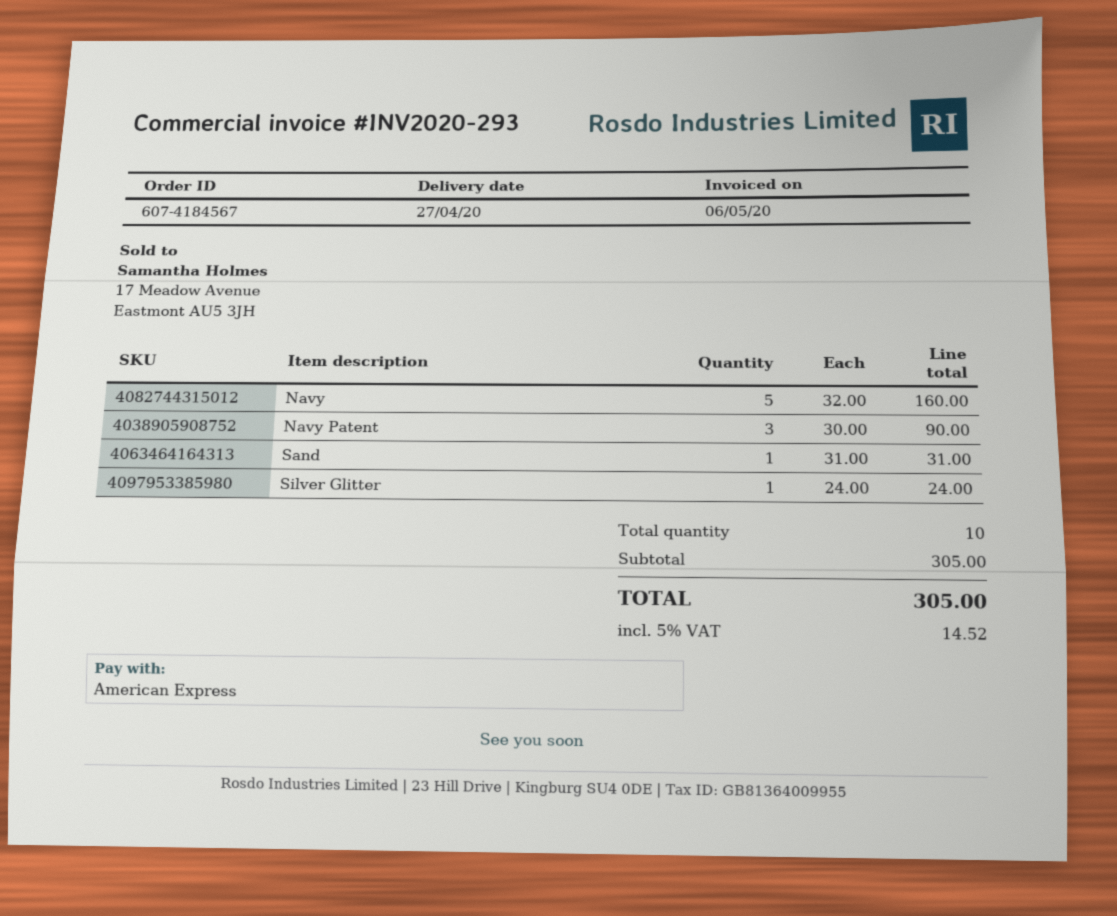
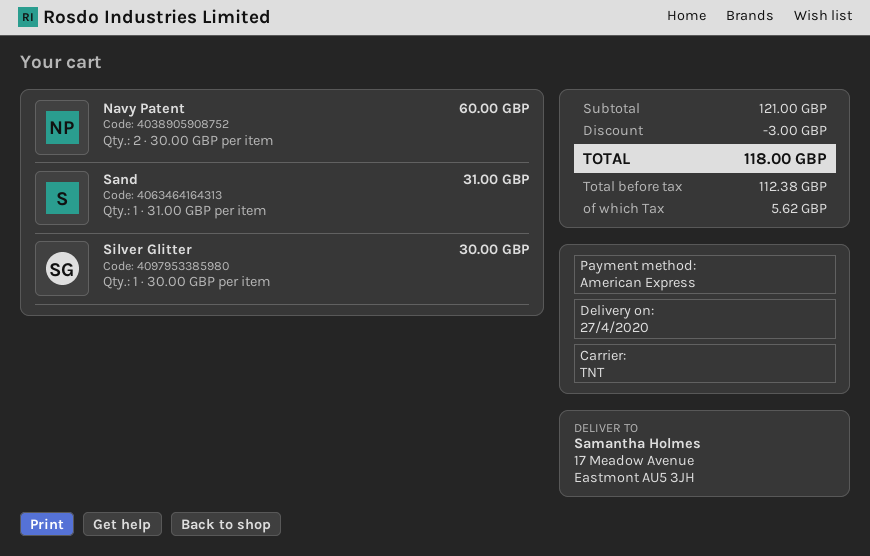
Navy: 5 x 32.00 = 160.00 -> none
Navy Patent: 3 x 30.00 = 90.00 -> 2 x 30.00 = 60.00
Silver Glitter: 1 x 24.00 = 24.00 -> 1 x 30.00 = 30.00
subtotal: 305.00 -> 121.00
discount: none -> 3.00
tax: 14.52 -> 5.62
total: 305.00 -> 118.00

